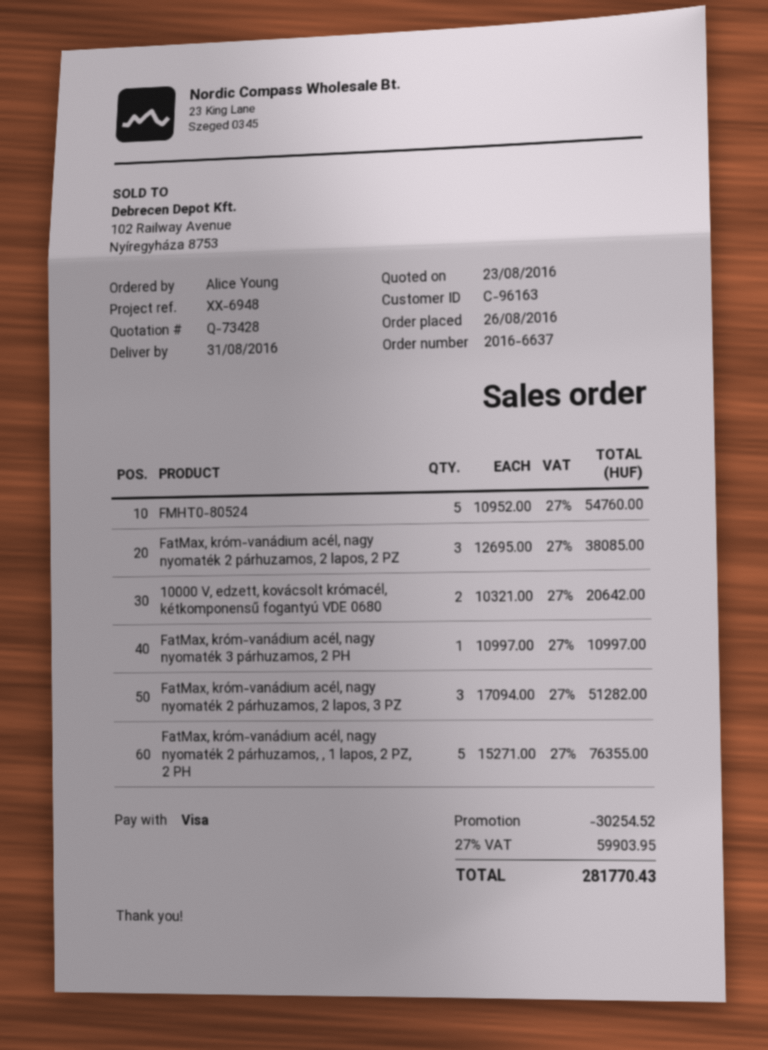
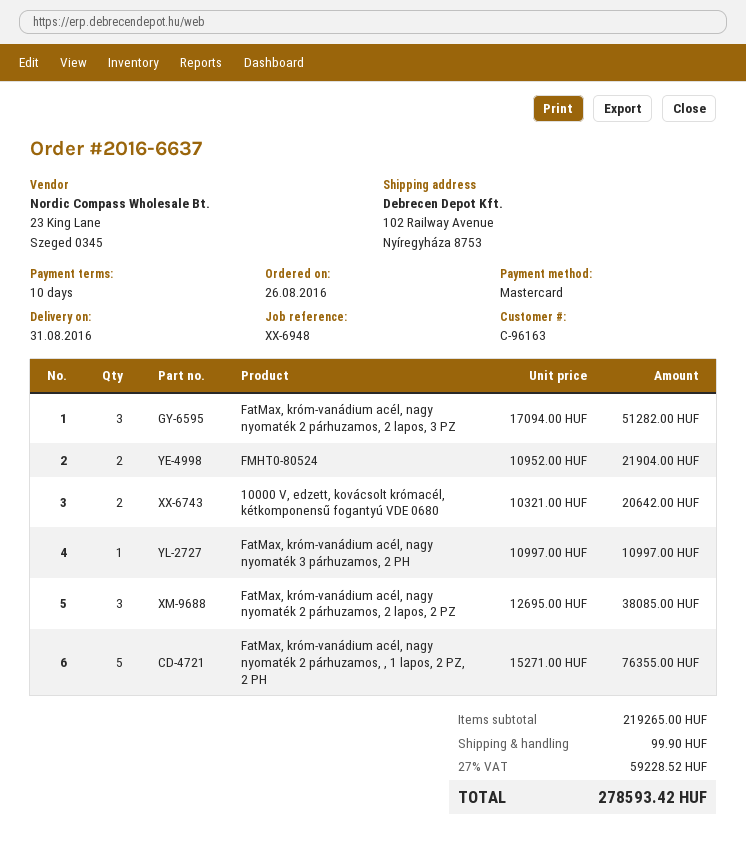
payment method: Visa -> Mastercard
FMHT0-80524: 5 x 10952.00 = 54760.00 -> 2 x 10952.00 = 21904.00
discount: 30254.52 -> none
shipping: none -> 99.90
tax: 27% = 59903.95 -> 27% = 59228.52
total: 281770.43 -> 278593.42

